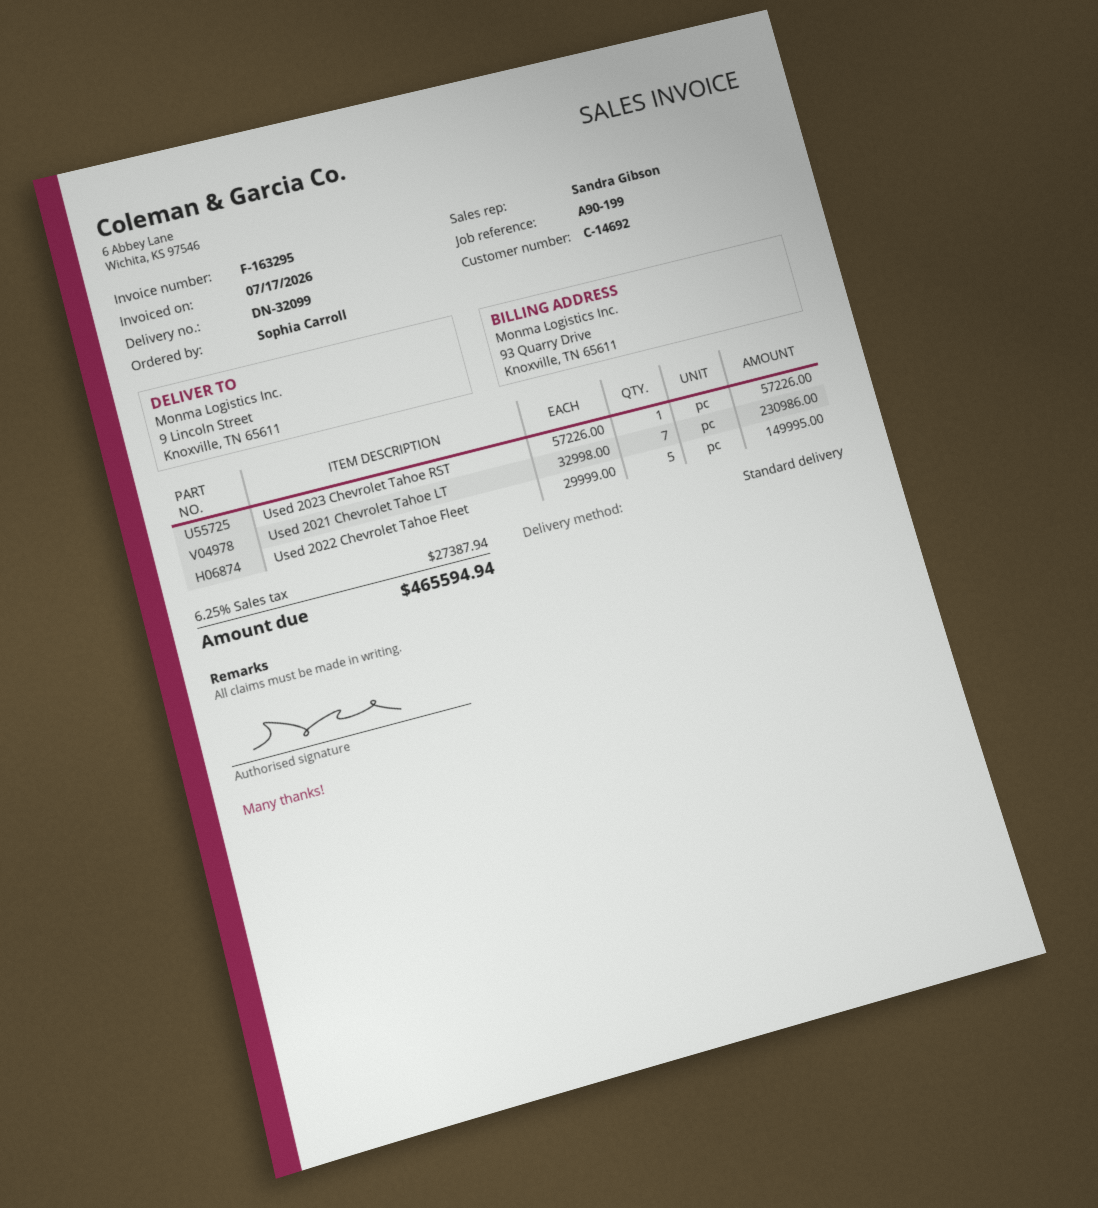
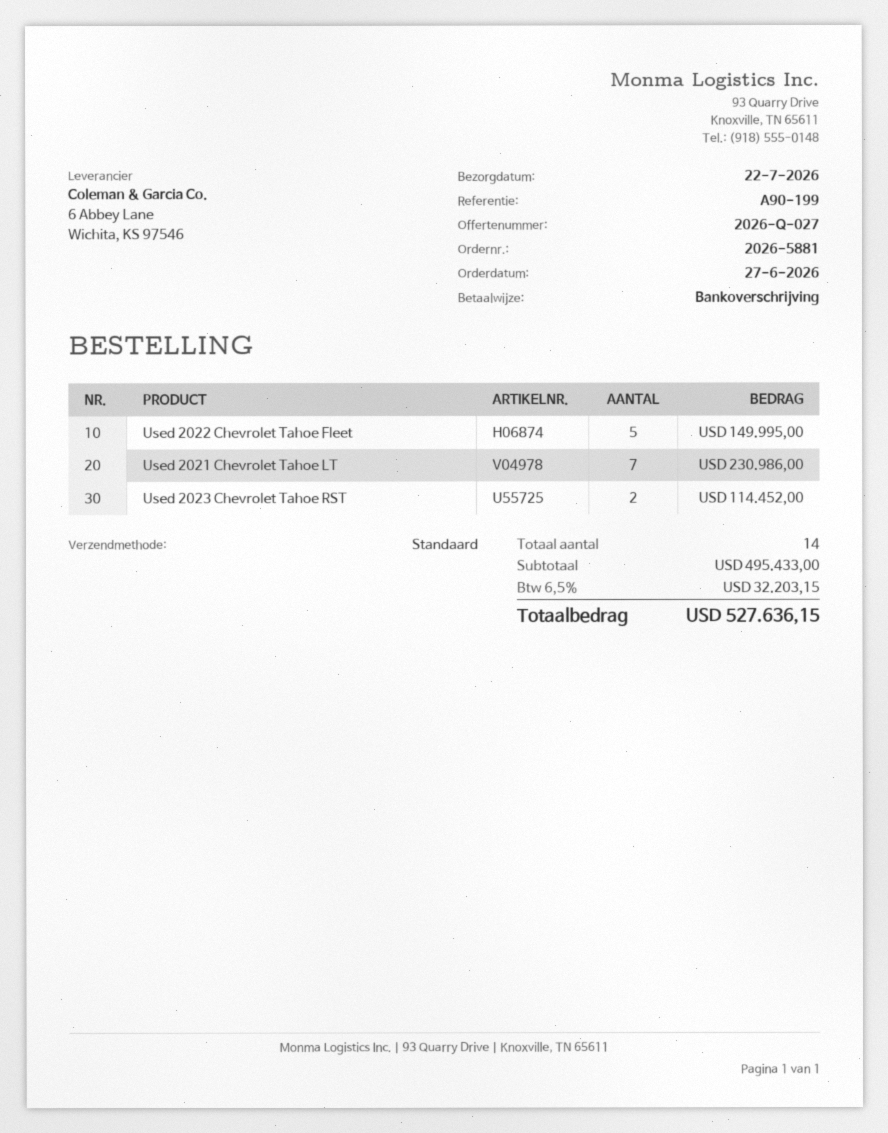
Used 2023 Chevrolet Tahoe RST: 1 for 57226.00 -> 2 for 114452.00
tax: 6.25% = 27387.94 -> 6.5% = 32203.15
total: 465594.94 -> 527636.15

